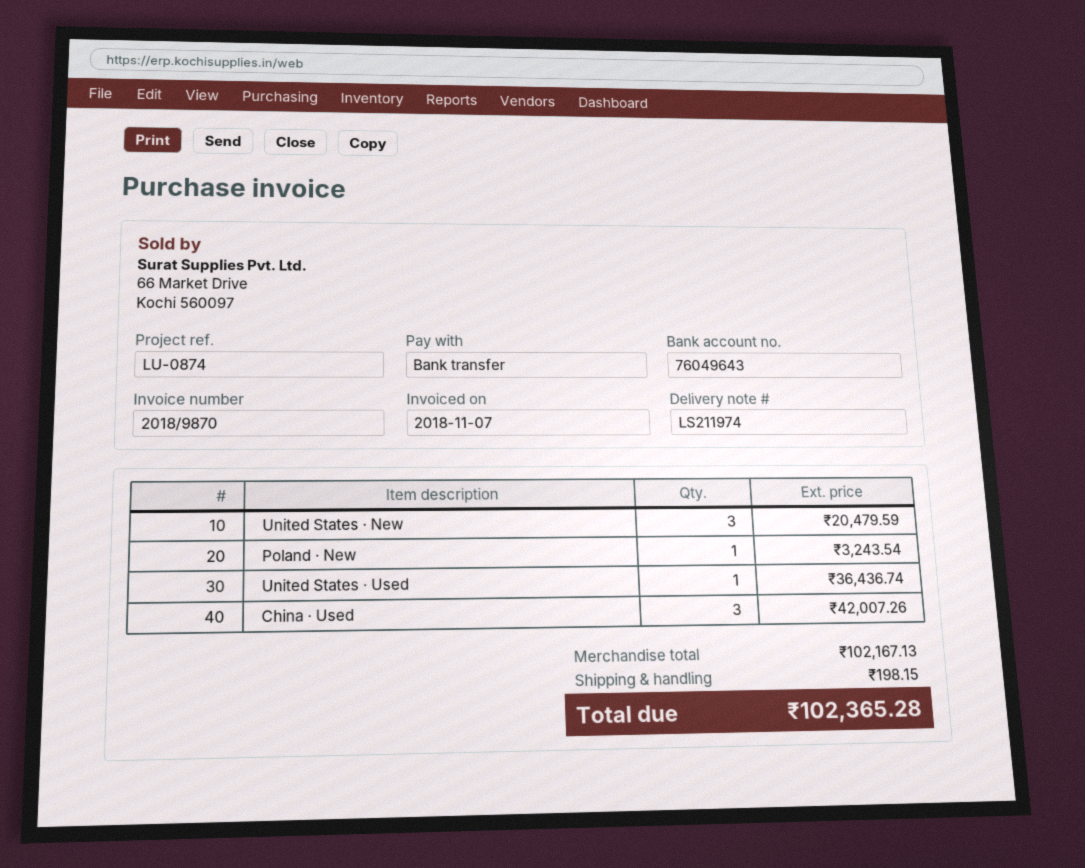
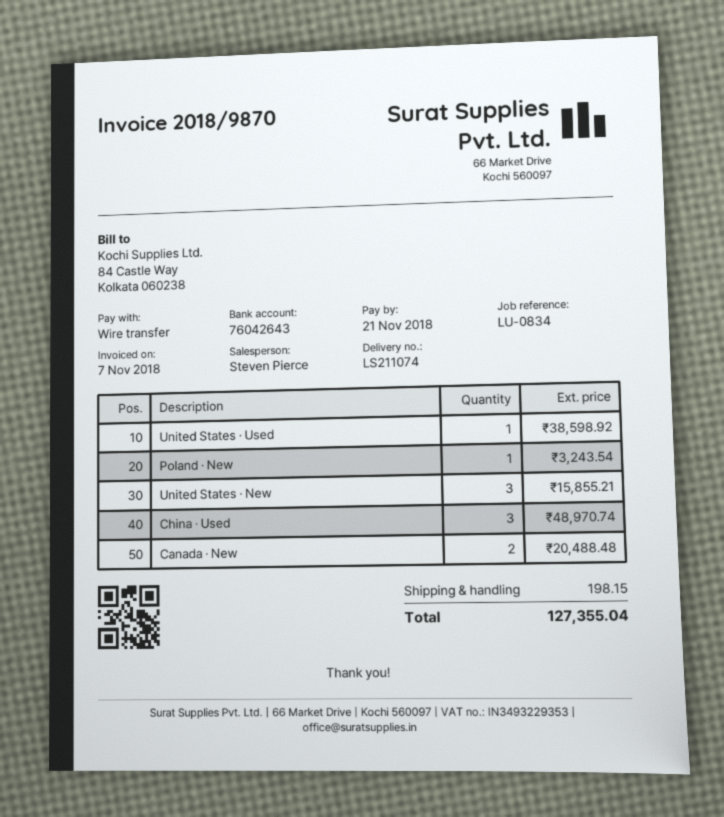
delivery note number: LS211974 -> LS211074
reference: LU-0874 -> LU-0834
bank account: 76049643 -> 76042643
United States · New: 3 for 20479.59 -> 3 for 15855.21
United States · Used: 1 for 36436.74 -> 1 for 38598.92
China · Used: 3 for 42007.26 -> 3 for 48970.74
Canada · New: none -> 2 for 20488.48
total: 102365.28 -> 127355.04

